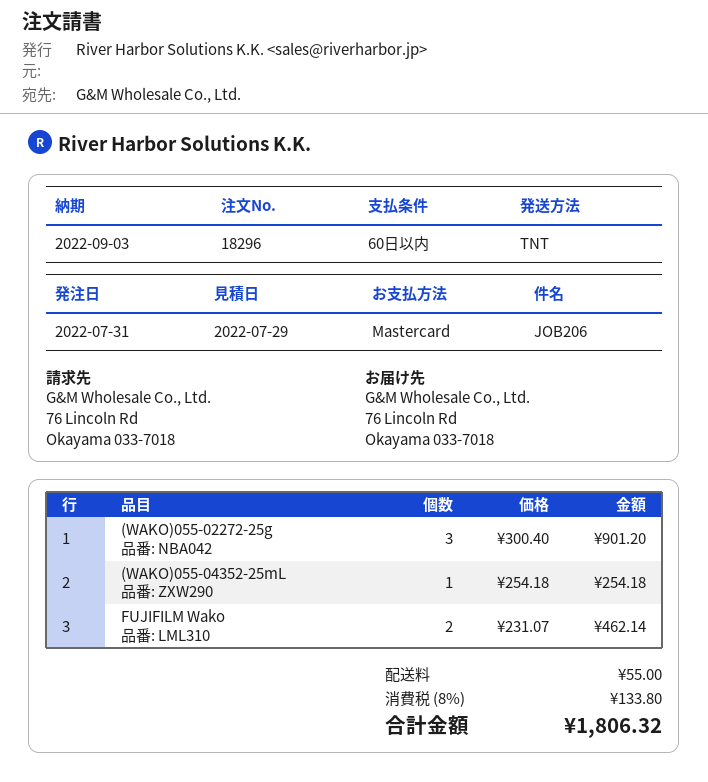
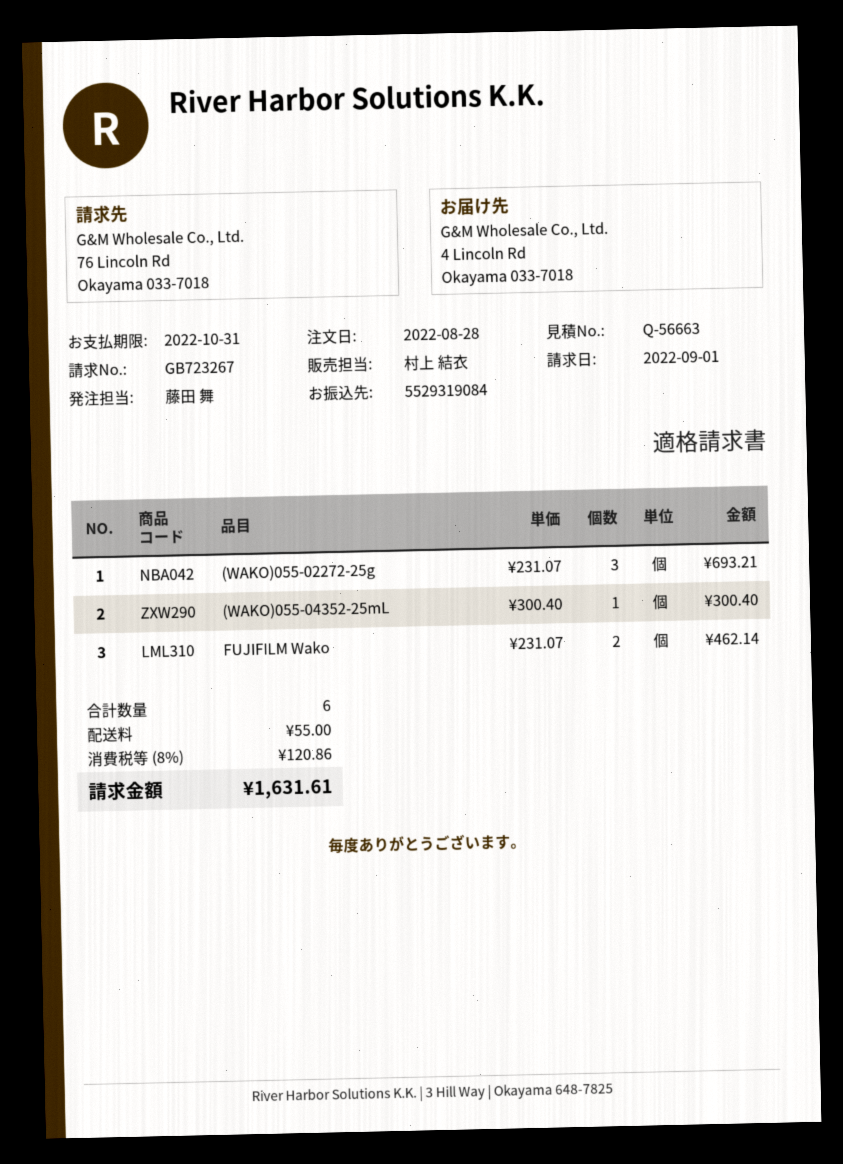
order date: 2022-07-31 -> 2022-08-28
ship to: 76 Lincoln Rd, Okayama 033-7018 -> 4 Lincoln Rd, Okayama 033-7018
(WAKO)055-02272-25g: 3 x 300.40 = 901.20 -> 3 x 231.07 = 693.21
(WAKO)055-04352-25mL: 1 x 254.18 = 254.18 -> 1 x 300.40 = 300.40
tax: 8% = 133.80 -> 8% = 120.86
total: 1806.32 -> 1631.61

